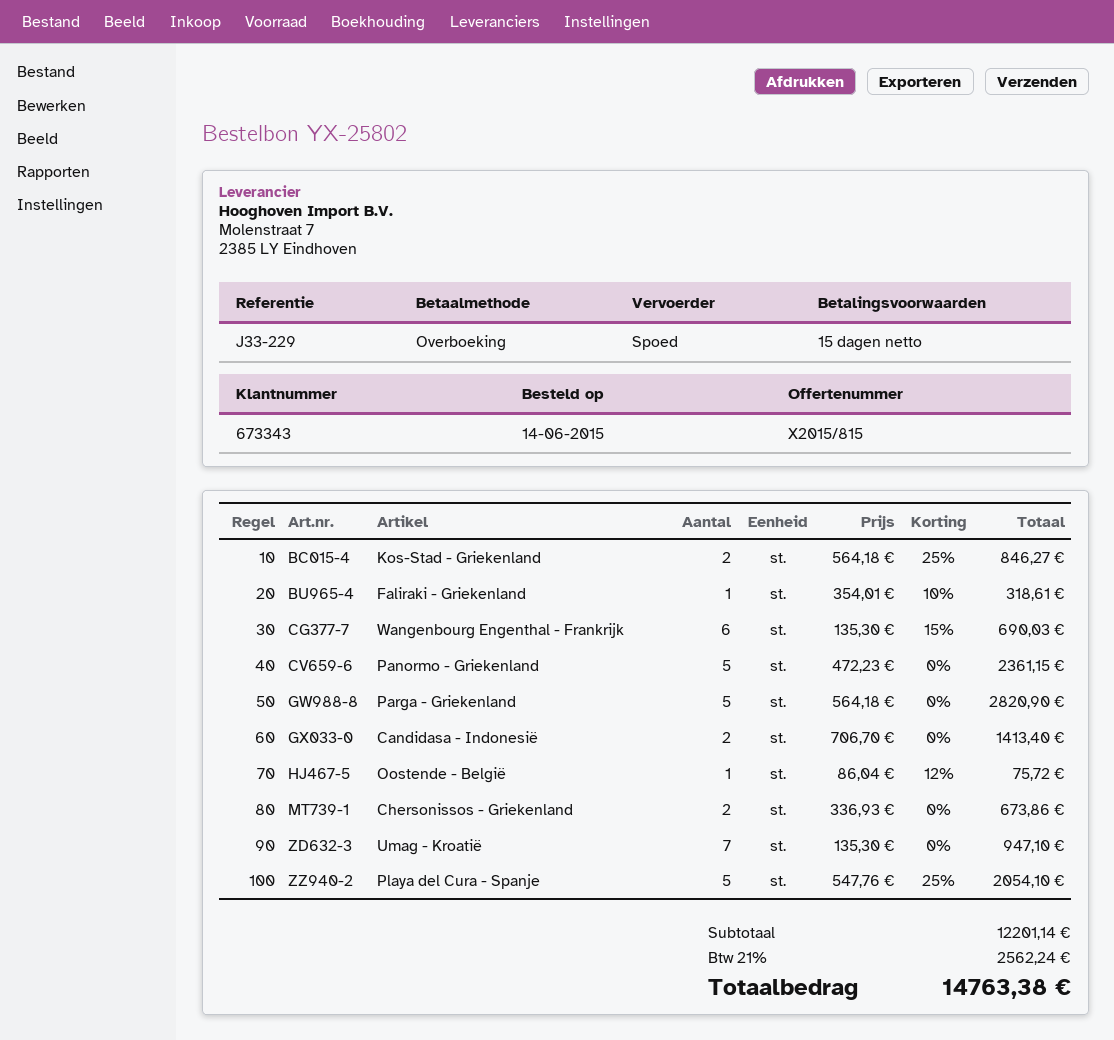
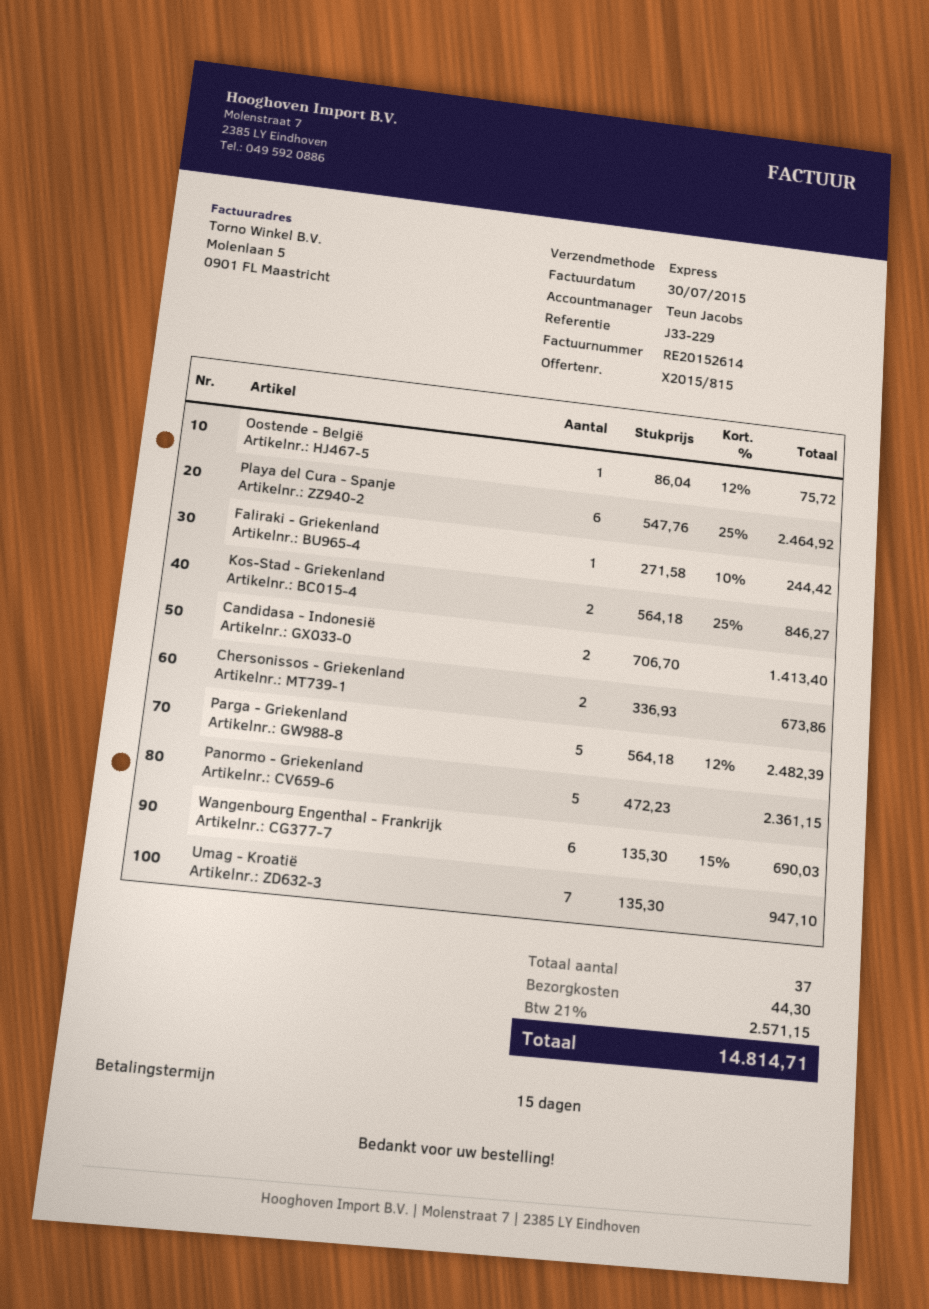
Faliraki - Griekenland: 1 x 354.01 - 10% = 318.61 -> 1 x 271.58 - 10% = 244.42
Parga - Griekenland: 5 x 564.18 = 2820.90 -> 5 x 564.18 - 12% = 2482.39
Playa del Cura - Spanje: 5 x 547.76 - 25% = 2054.10 -> 6 x 547.76 - 25% = 2464.92
shipping: none -> 44.30
tax: 21% = 2562.24 -> 21% = 2571.15
total: 14763.38 -> 14814.71

